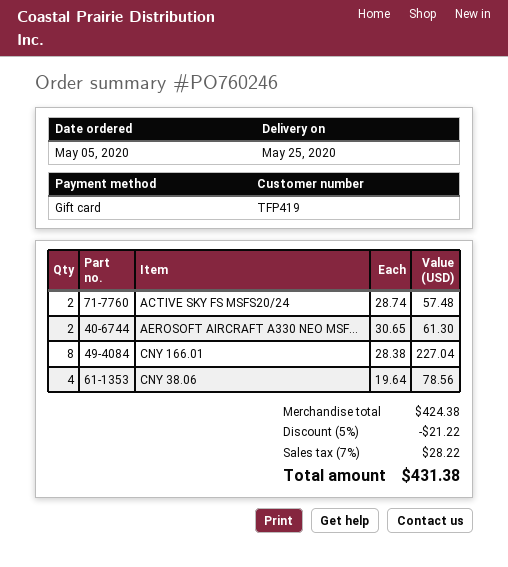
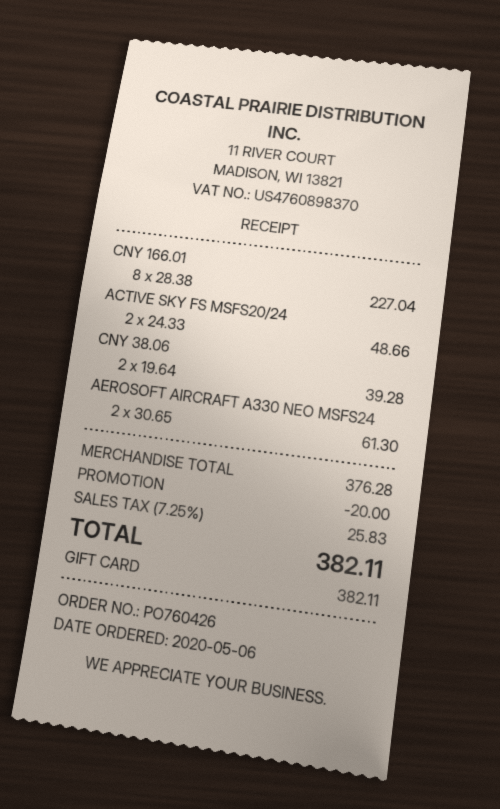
order number: PO760246 -> PO760426
order date: 2020-05-05 -> 2020-05-06
ACTIVE SKY FS MSFS20/24: 2 x 28.74 = 57.48 -> 2 x 24.33 = 48.66
CNY 38.06: 4 x 19.64 = 78.56 -> 2 x 19.64 = 39.28
subtotal: 424.38 -> 376.28
discount: 21.22 -> 20.00
tax: 7% = 28.22 -> 7.25% = 25.83
total: 431.38 -> 382.11

